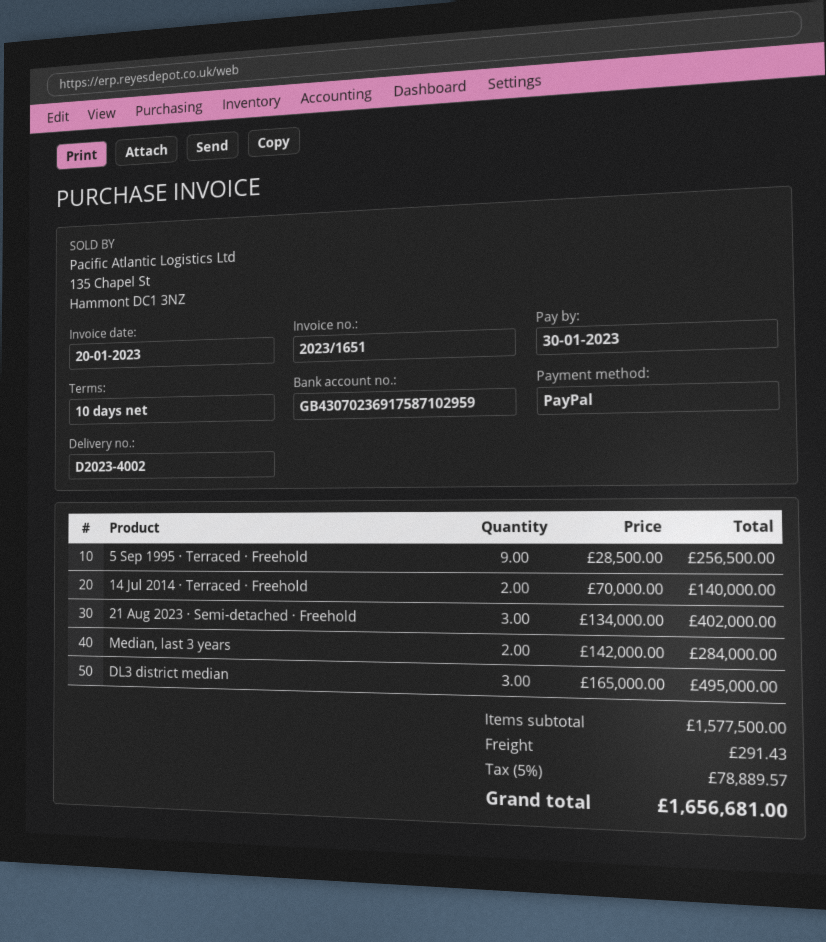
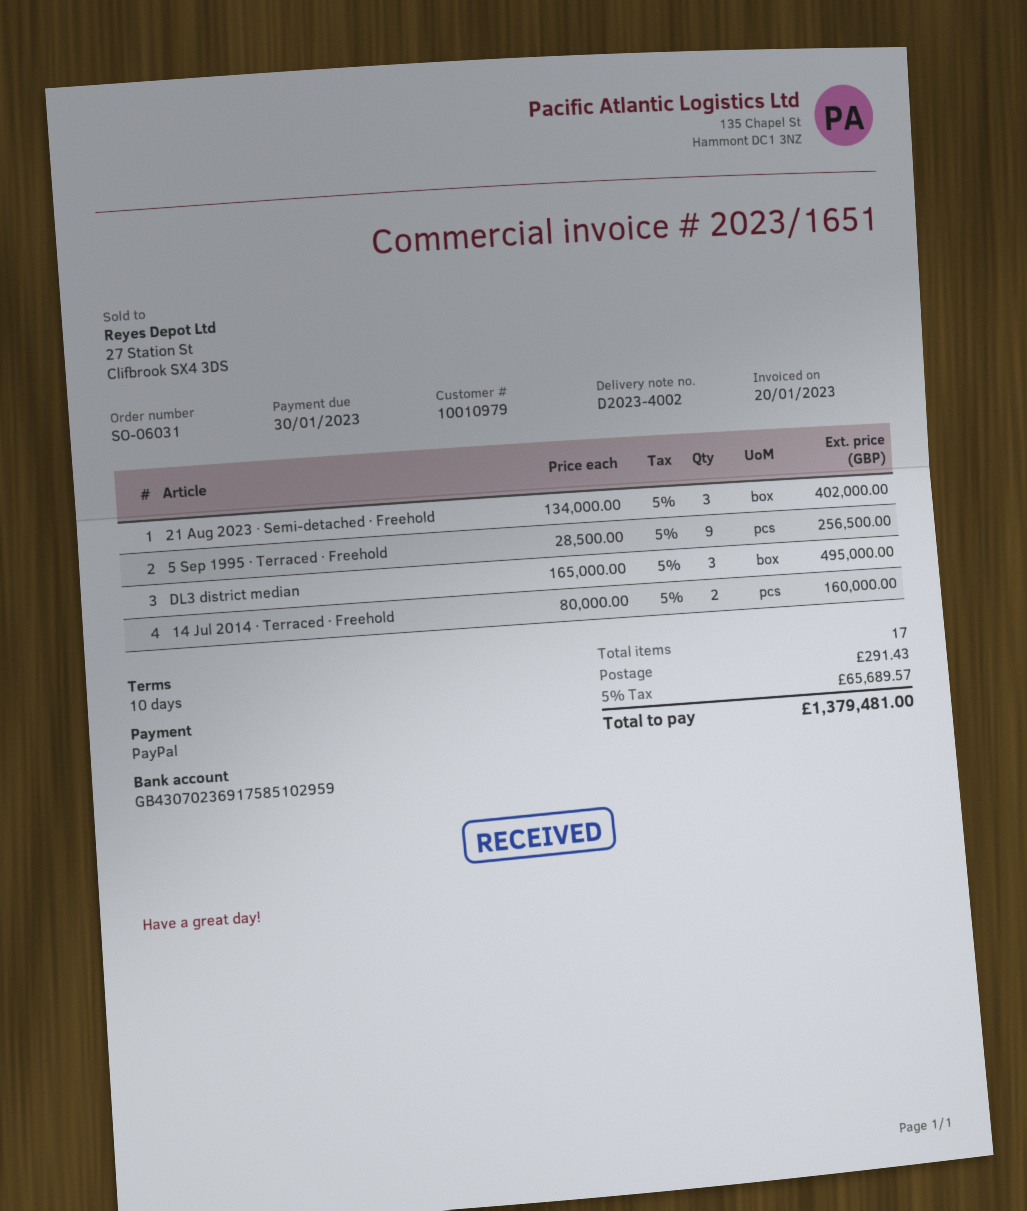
bank account: GB43070236917587102959 -> GB43070236917585102959
14 Jul 2014 · Terraced · Freehold: 2 x 70000.00 = 140000.00 -> 2 x 80000.00 = 160000.00
Median, last 3 years: 2 x 142000.00 = 284000.00 -> none
tax: 5% = 78889.57 -> 5% = 65689.57
total: 1656681.00 -> 1379481.00

